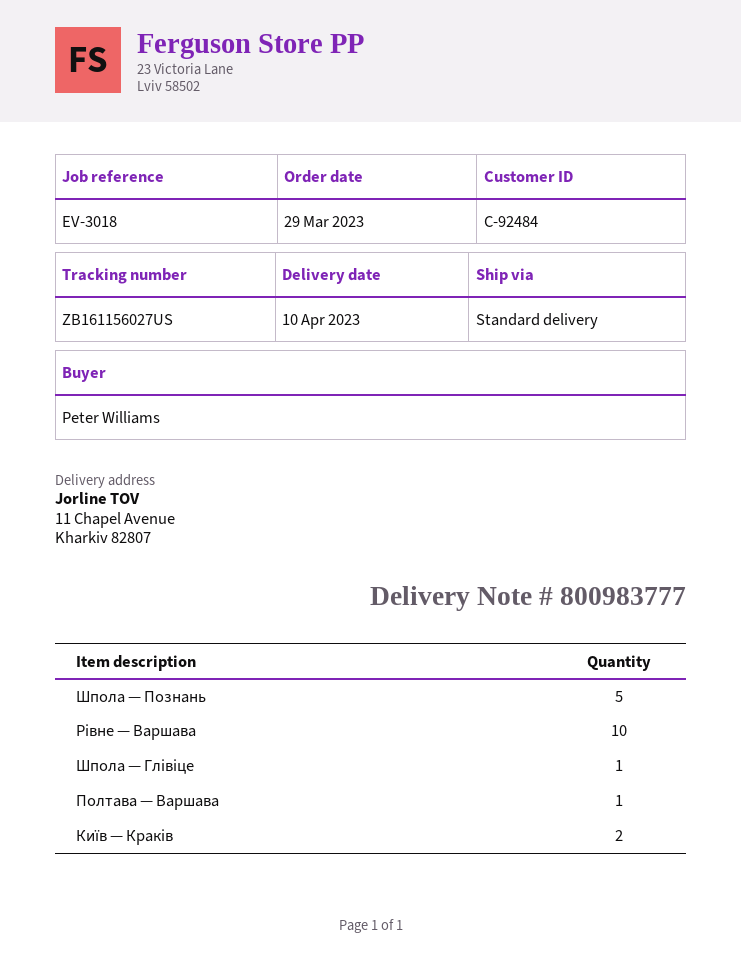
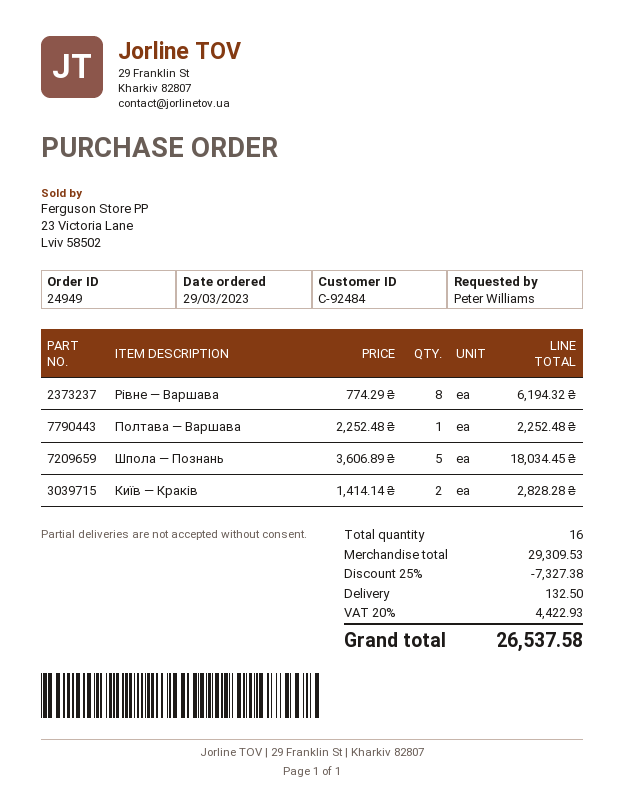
Рівне — Варшава: 10 -> 8
Шпола — Глівіце: 1 -> none

